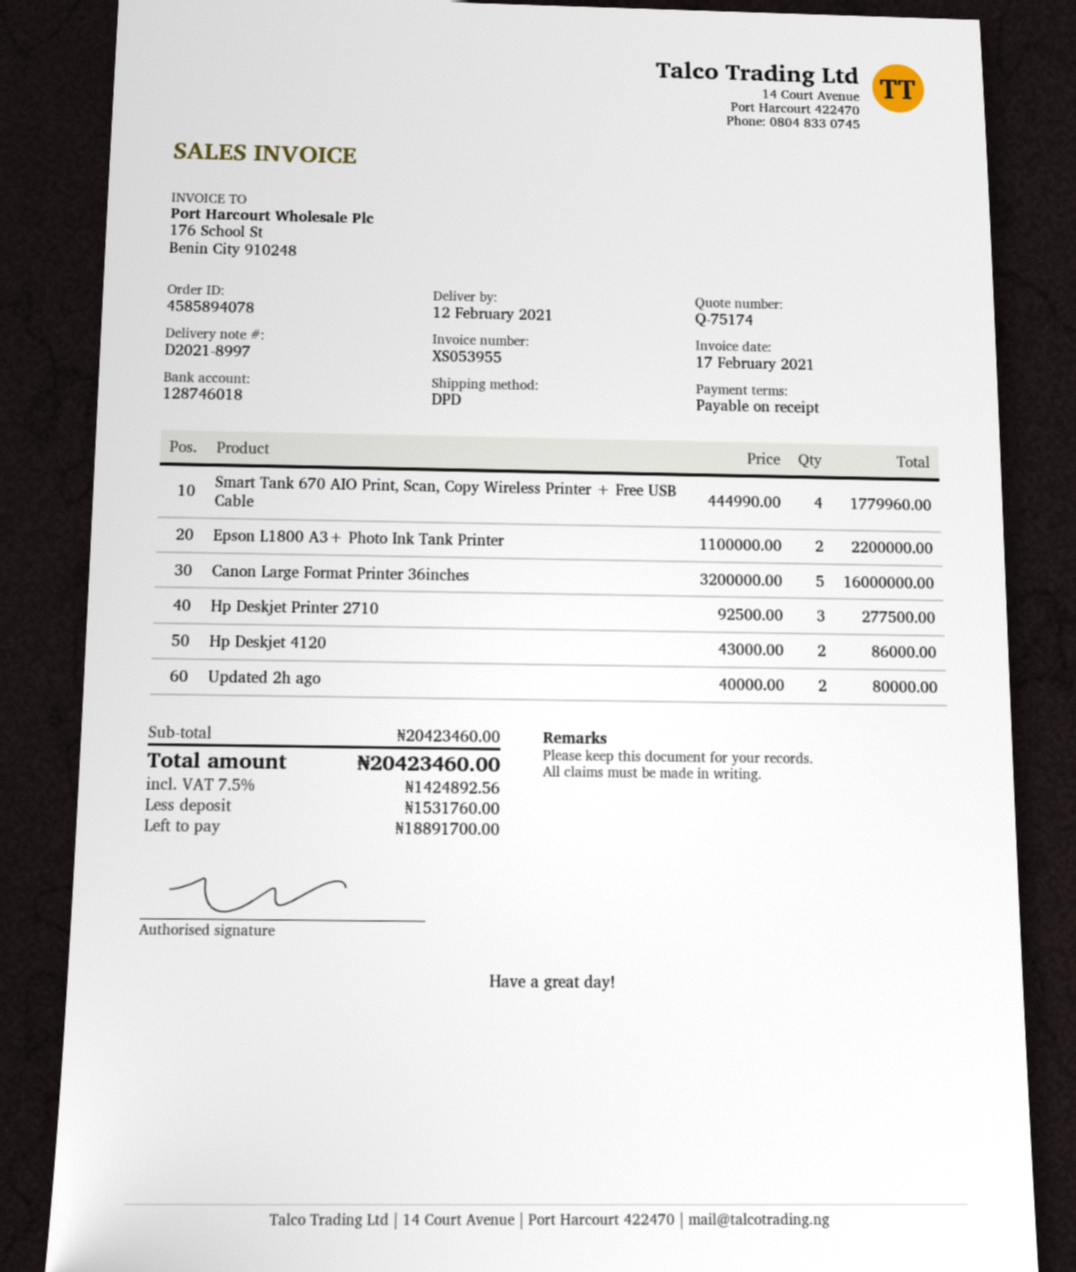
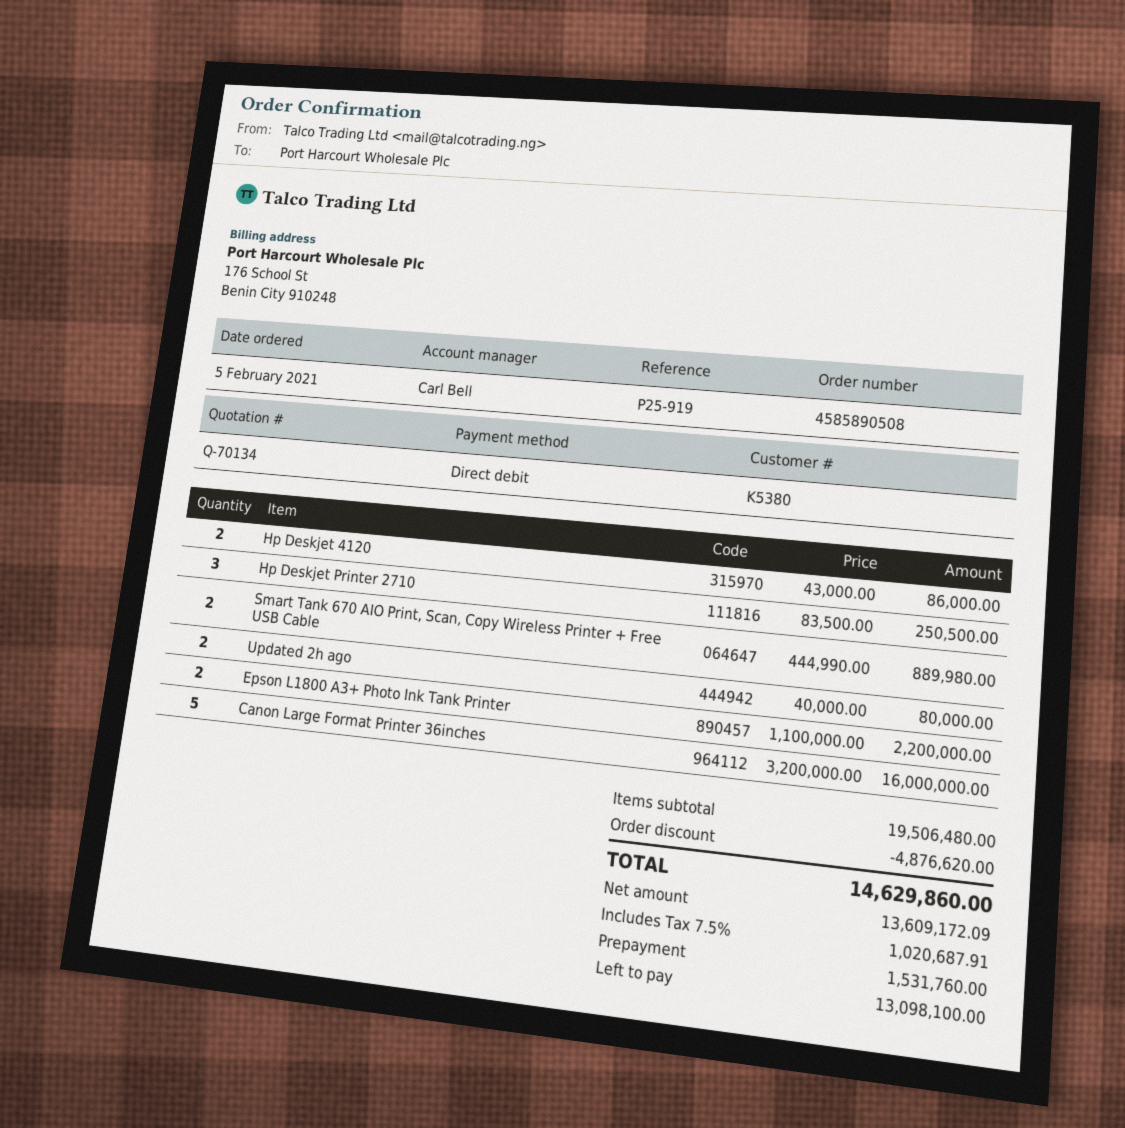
quote number: Q-75174 -> Q-70134
order number: 4585894078 -> 4585890508
Smart Tank 670 AIO Print, Scan, Copy Wireless Printer + Free USB Cable: 4 x 444990.00 = 1779960.00 -> 2 x 444990.00 = 889980.00
Hp Deskjet Printer 2710: 3 x 92500.00 = 277500.00 -> 3 x 83500.00 = 250500.00
subtotal: 20423460.00 -> 19506480.00
discount: none -> 4876620.00
tax: 7.5% = 1424892.56 -> 7.5% = 1020687.91
total: 20423460.00 -> 14629860.00
balance: 18891700.00 -> 13098100.00

